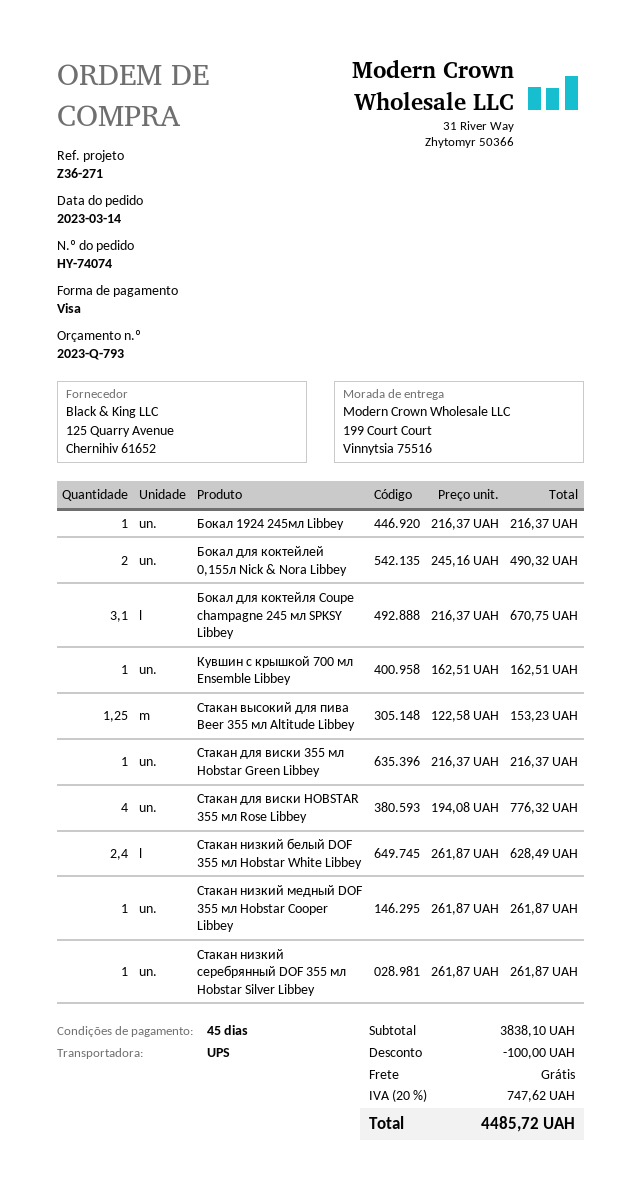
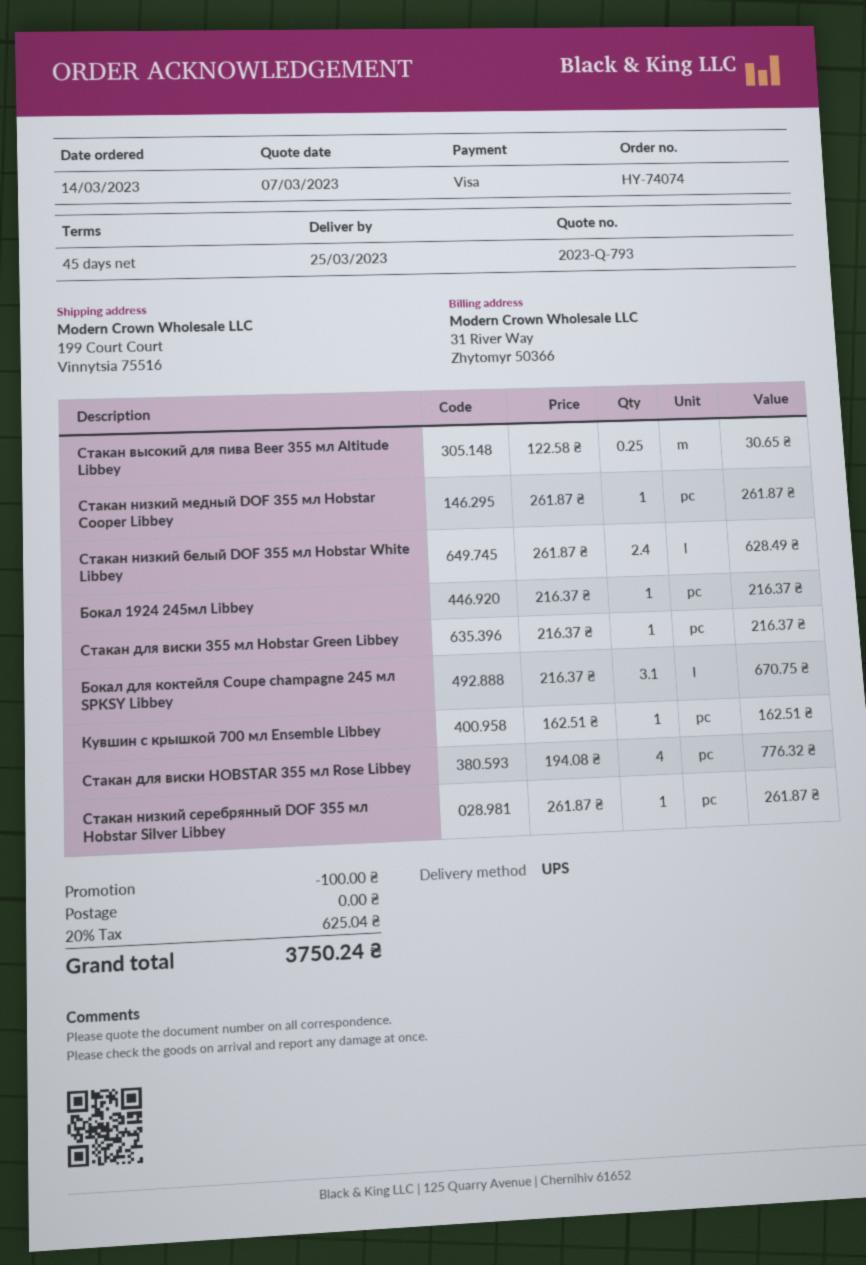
Бокал для коктейлей 0,155л Nick & Nora Libbey: 2 x 245.16 = 490.32 -> none
Стакан высокий для пива Beer 355 мл Altitude Libbey: 1.25 x 122.58 = 153.23 -> 0.25 x 122.58 = 30.65
tax: 20% = 747.62 -> 20% = 625.04
total: 4485.72 -> 3750.24

